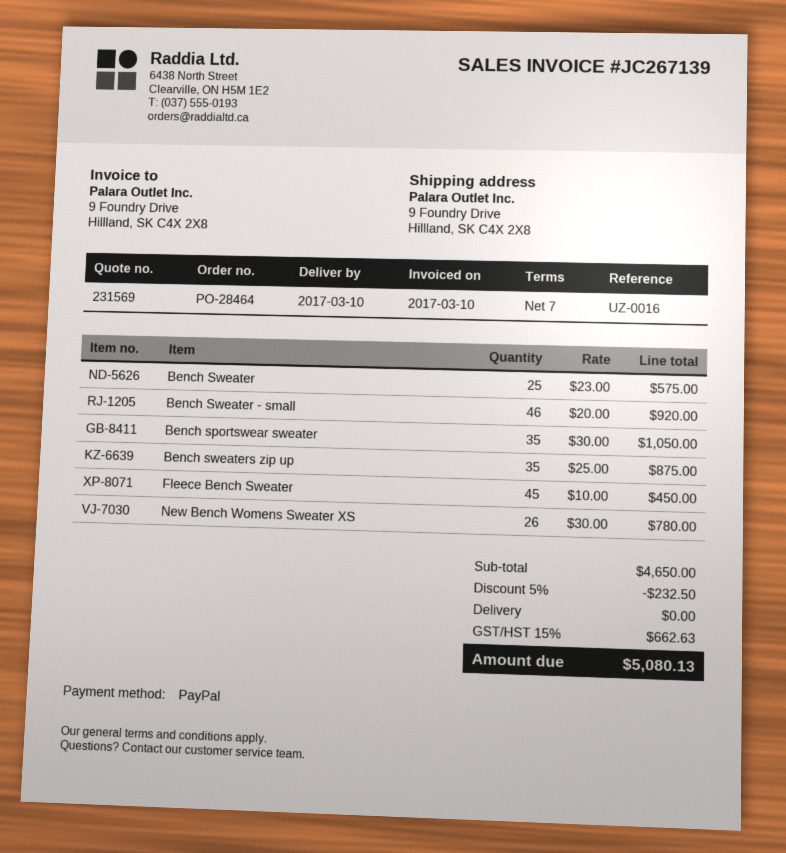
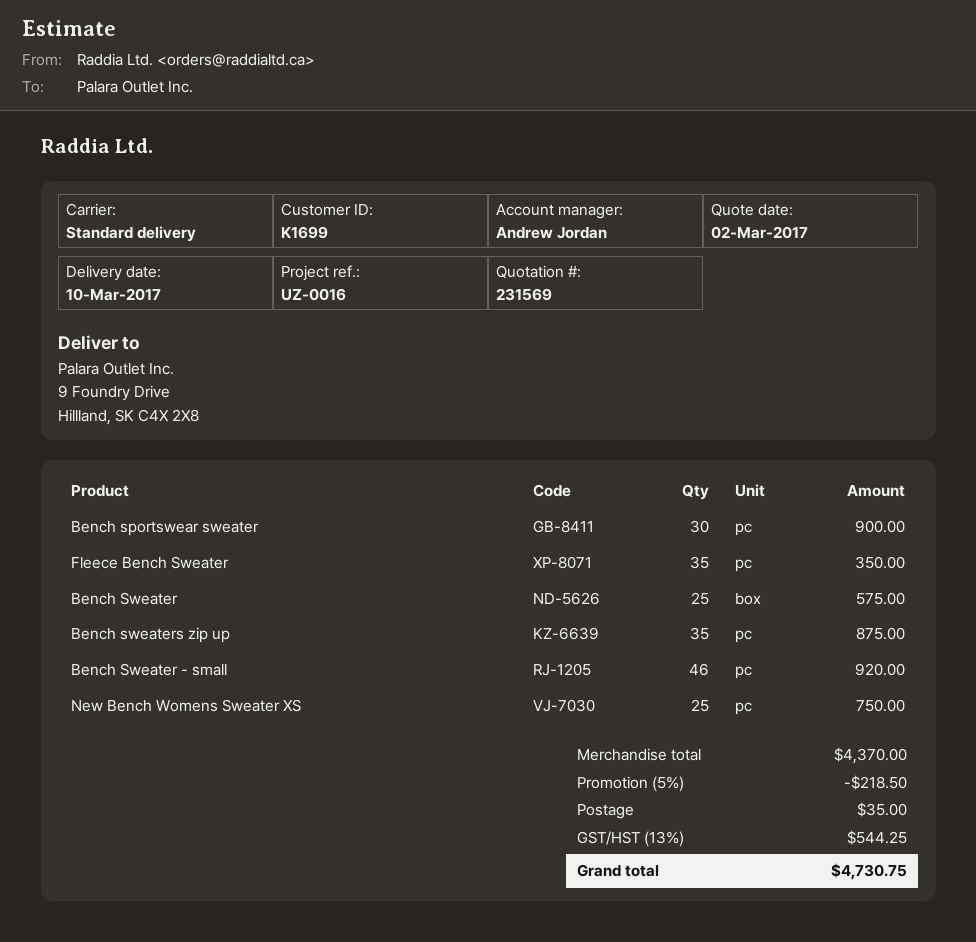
Bench sportswear sweater: 35 for 1050.00 -> 30 for 900.00
Fleece Bench Sweater: 45 for 450.00 -> 35 for 350.00
New Bench Womens Sweater XS: 26 for 780.00 -> 25 for 750.00
subtotal: 4650.00 -> 4370.00
discount: 5% = 232.50 -> 5% = 218.50
shipping: 0.00 -> 35.00
tax: 15% = 662.63 -> 13% = 544.25
total: 5080.13 -> 4730.75

